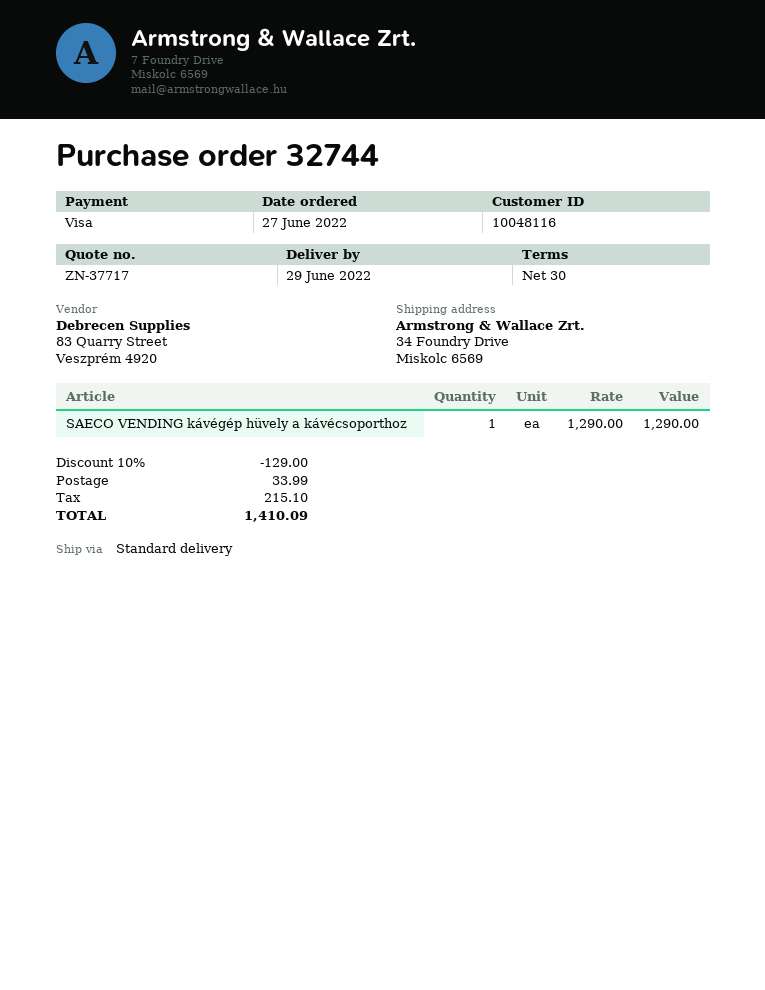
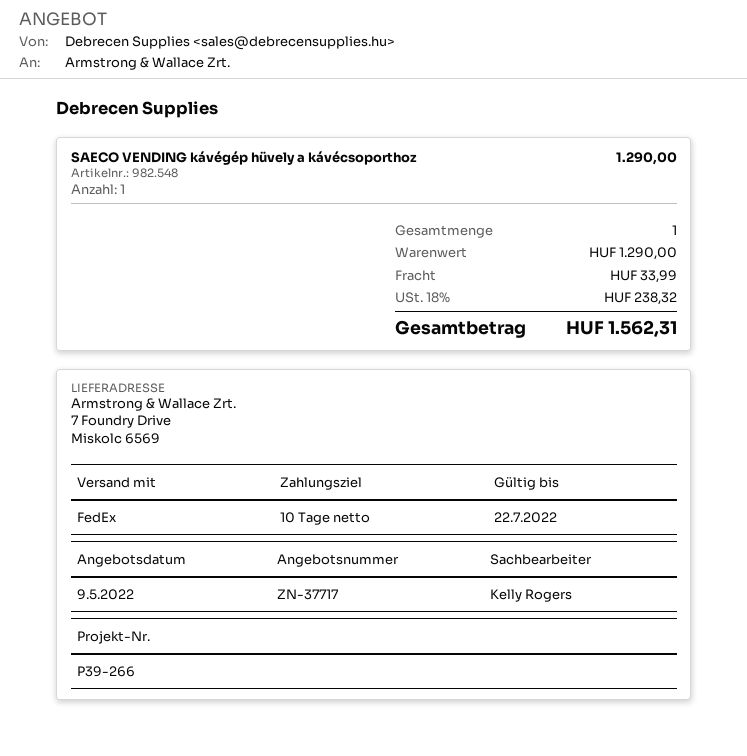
payment terms: 30 days -> 10 days
shipping method: standard -> FedEx
ship to: 34 Foundry Drive, Miskolc 6569 -> 7 Foundry Drive, Miskolc 6569
discount: 10% = 129.00 -> none
tax: 215.10 -> 238.32
total: 1410.09 -> 1562.31

